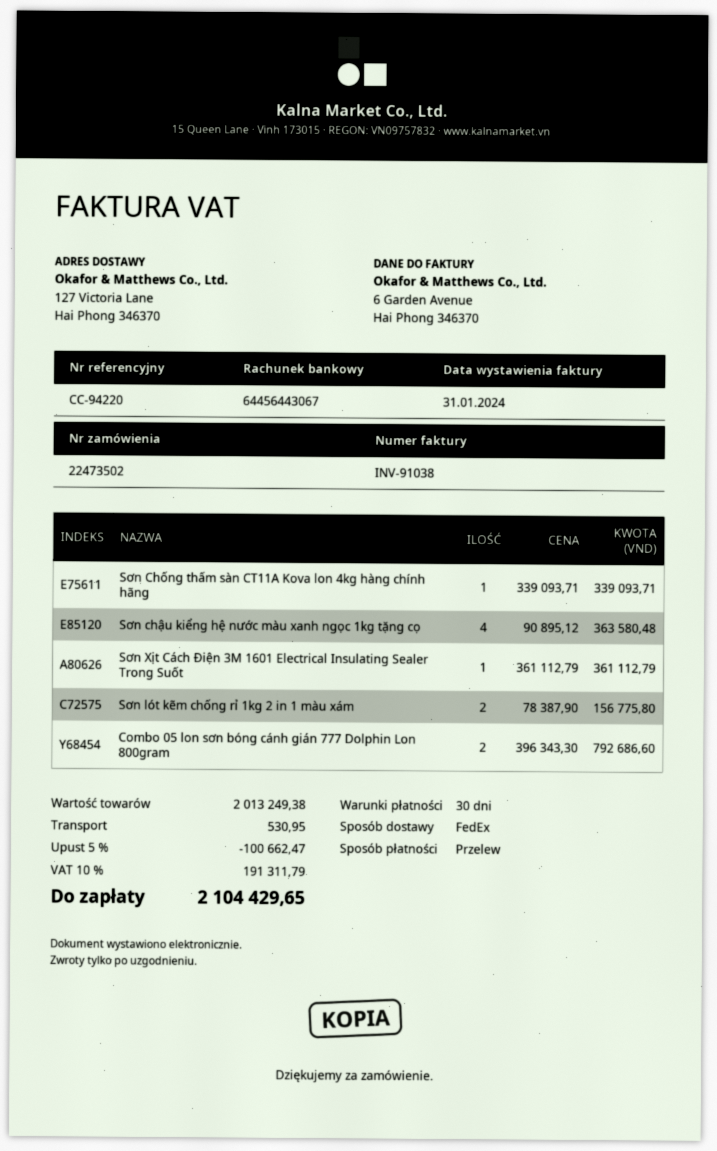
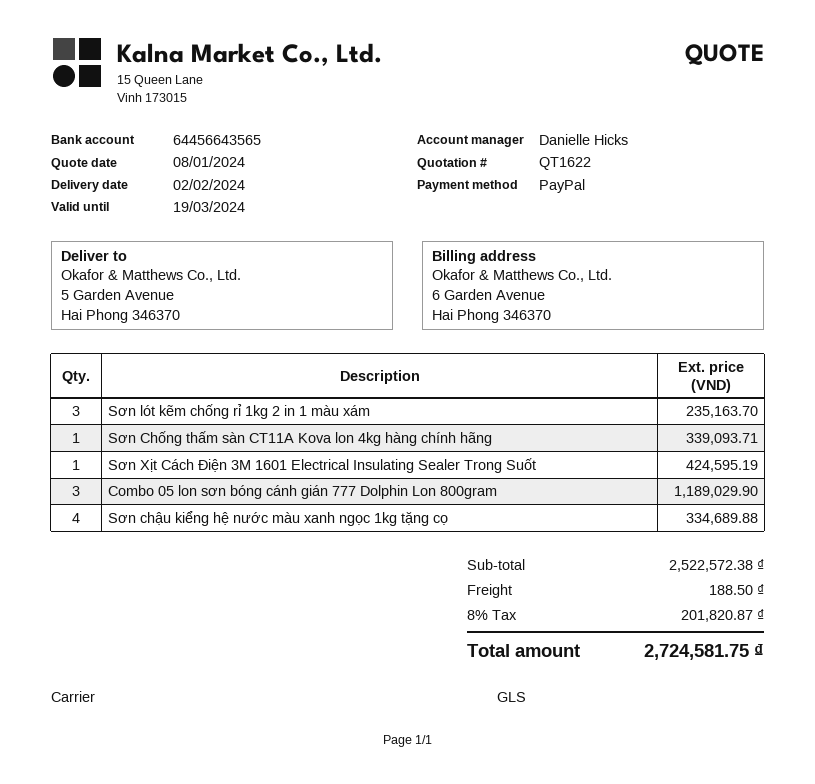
payment method: bank transfer -> PayPal
bank account: 64456443067 -> 64456643565
shipping method: FedEx -> GLS
ship to: 127 Victoria Lane, Hai Phong 346370 -> 5 Garden Avenue, Hai Phong 346370
Sơn chậu kiểng hệ nước màu xanh ngọc 1kg tặng cọ: 4 for 363580.48 -> 4 for 334689.88
Sơn Xịt Cách Điện 3M 1601 Electrical Insulating Sealer Trong Suốt: 1 for 361112.79 -> 1 for 424595.19
Sơn lót kẽm chống rỉ 1kg 2 in 1 màu xám: 2 for 156775.80 -> 3 for 235163.70
Combo 05 lon sơn bóng cánh gián 777 Dolphin Lon 800gram: 2 for 792686.60 -> 3 for 1189029.90
subtotal: 2013249.38 -> 2522572.38
discount: 5% = 100662.47 -> none
shipping: 530.95 -> 188.50
tax: 10% = 191311.79 -> 8% = 201820.87
total: 2104429.65 -> 2724581.75

